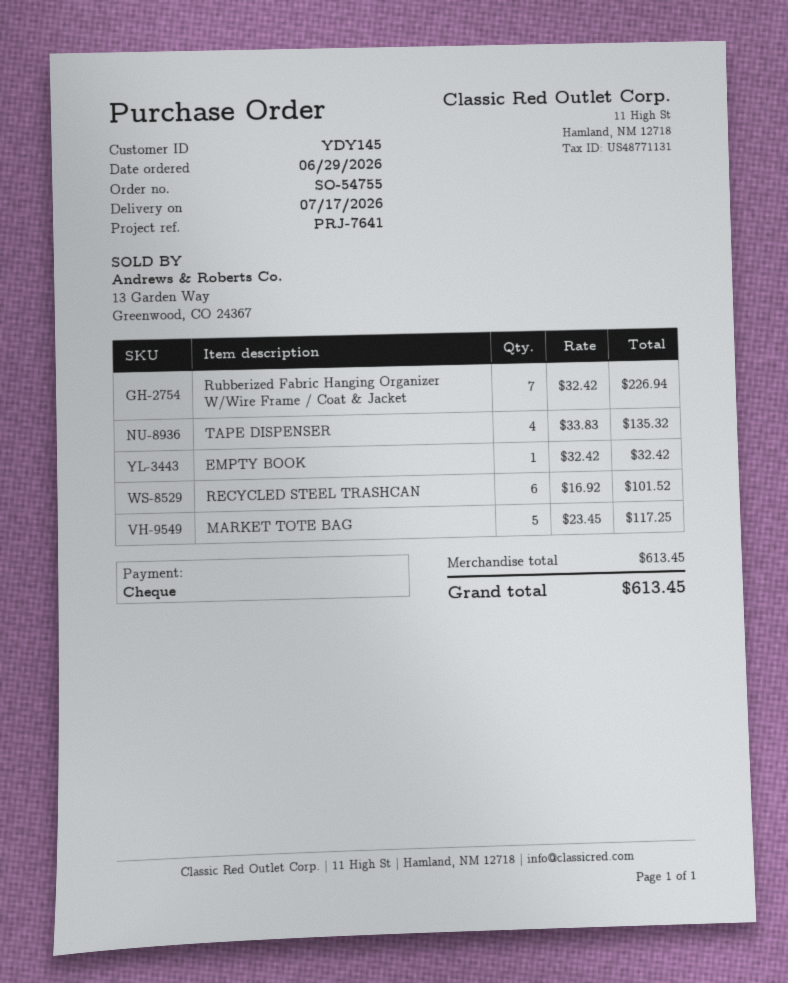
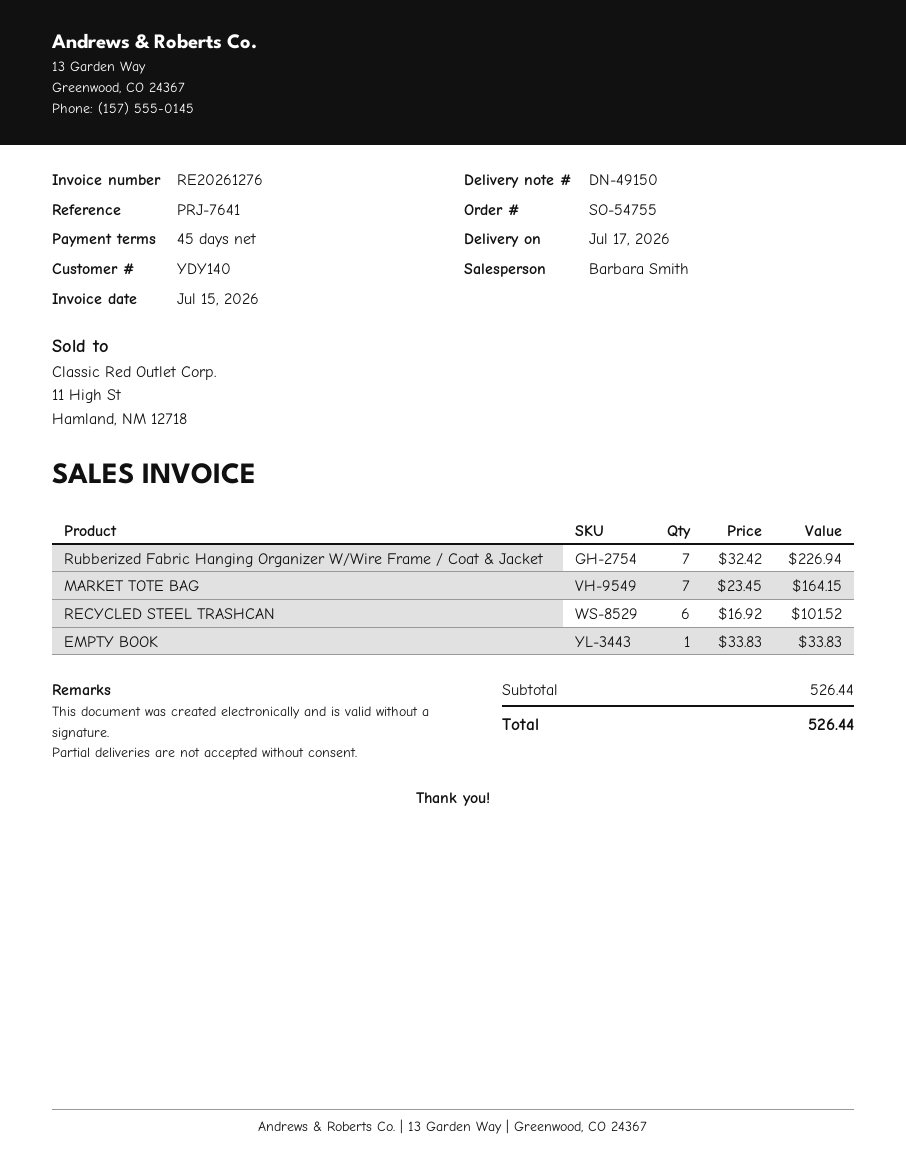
customer number: YDY145 -> YDY140
TAPE DISPENSER: 4 x 33.83 = 135.32 -> none
EMPTY BOOK: 1 x 32.42 = 32.42 -> 1 x 33.83 = 33.83
MARKET TOTE BAG: 5 x 23.45 = 117.25 -> 7 x 23.45 = 164.15
subtotal: 613.45 -> 526.44
total: 613.45 -> 526.44

